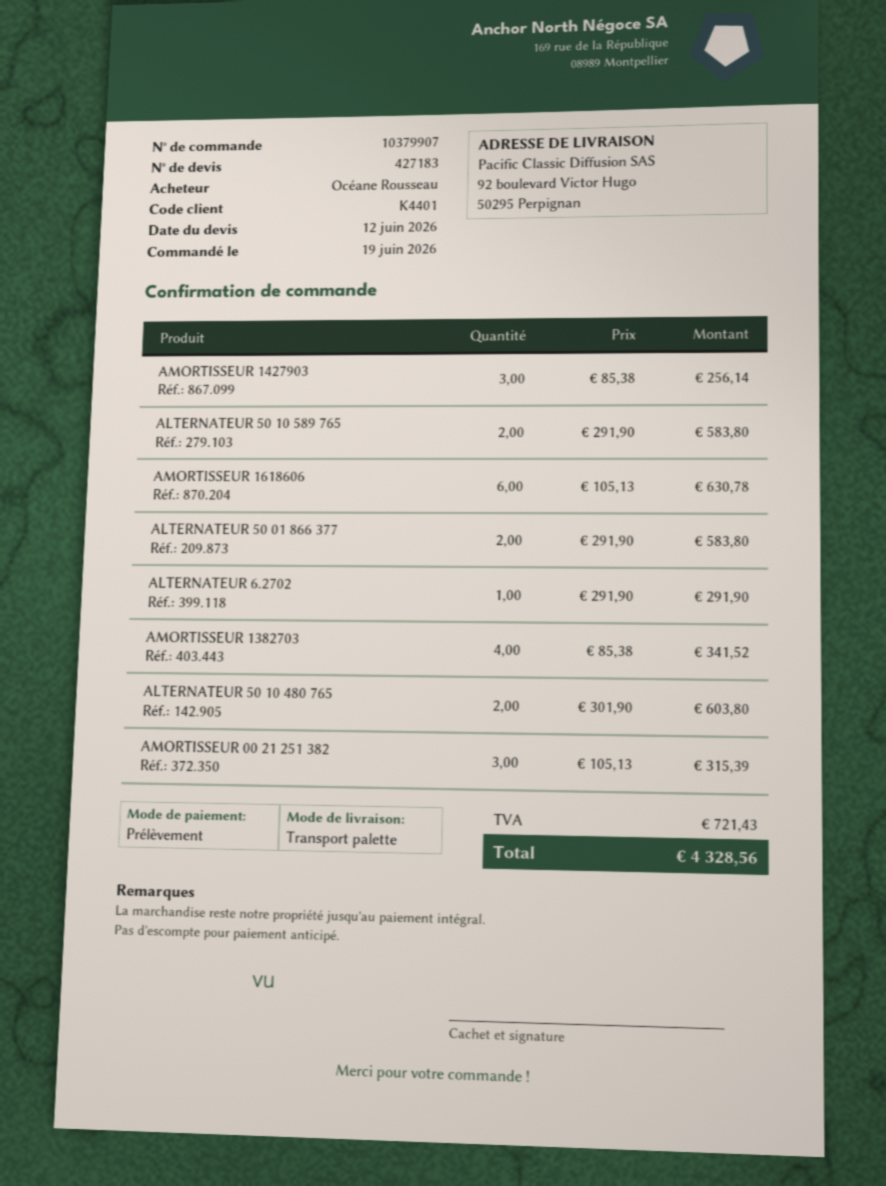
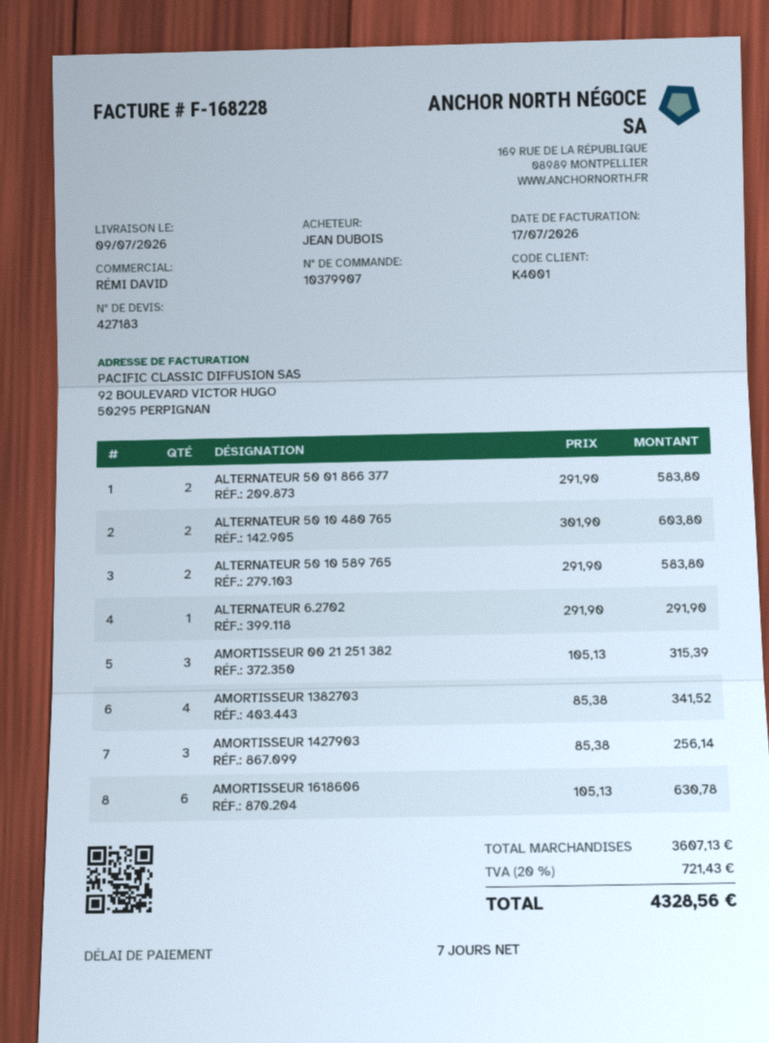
customer number: K4401 -> K4001
ordered by: Océane Rousseau -> JEAN DUBOIS

